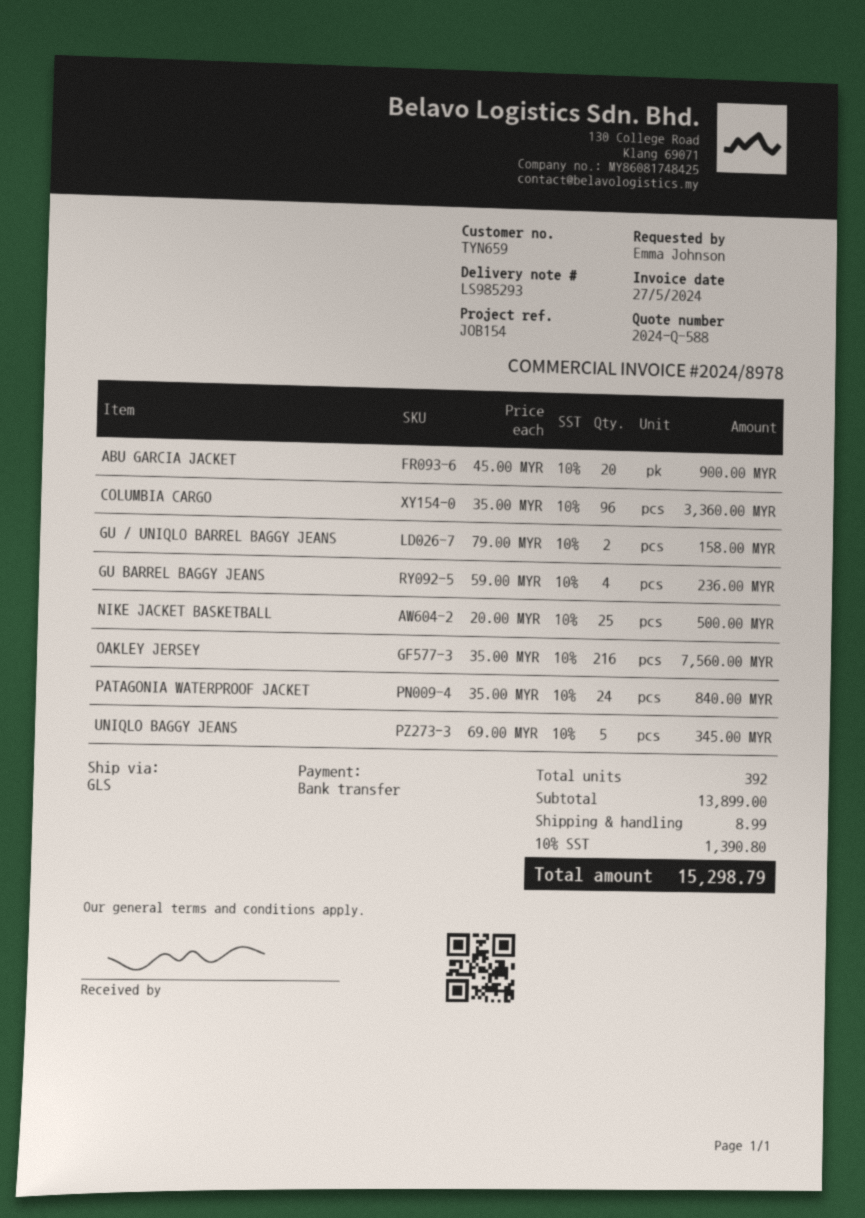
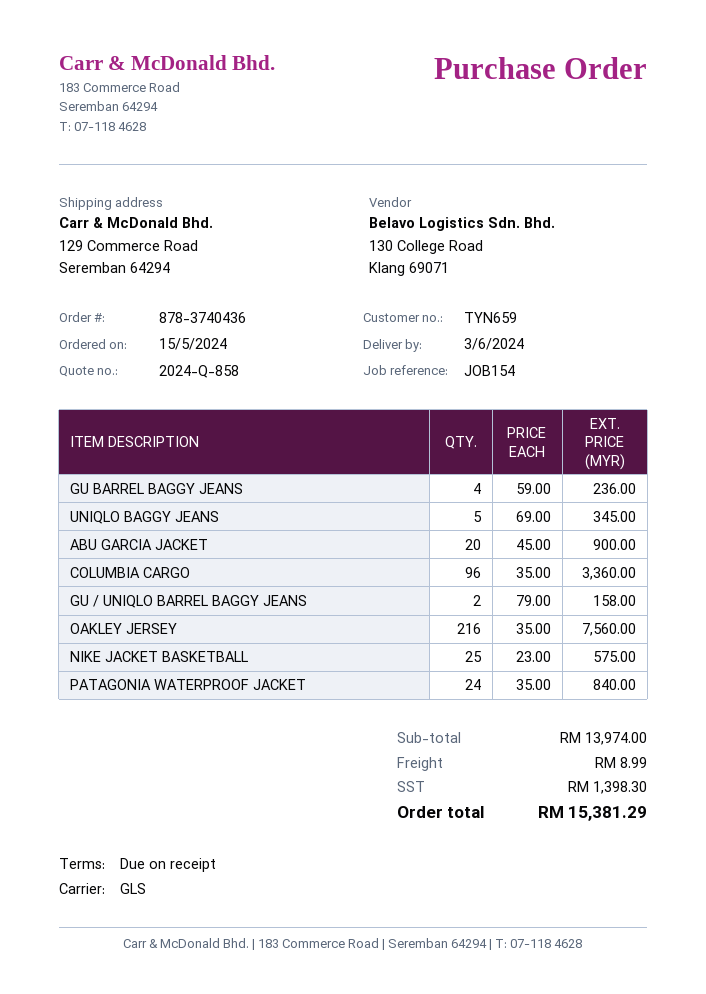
quote number: 2024-Q-588 -> 2024-Q-858
NIKE JACKET BASKETBALL: 25 x 20.00 = 500.00 -> 25 x 23.00 = 575.00
subtotal: 13899.00 -> 13974.00
tax: 1390.80 -> 1398.30
total: 15298.79 -> 15381.29

